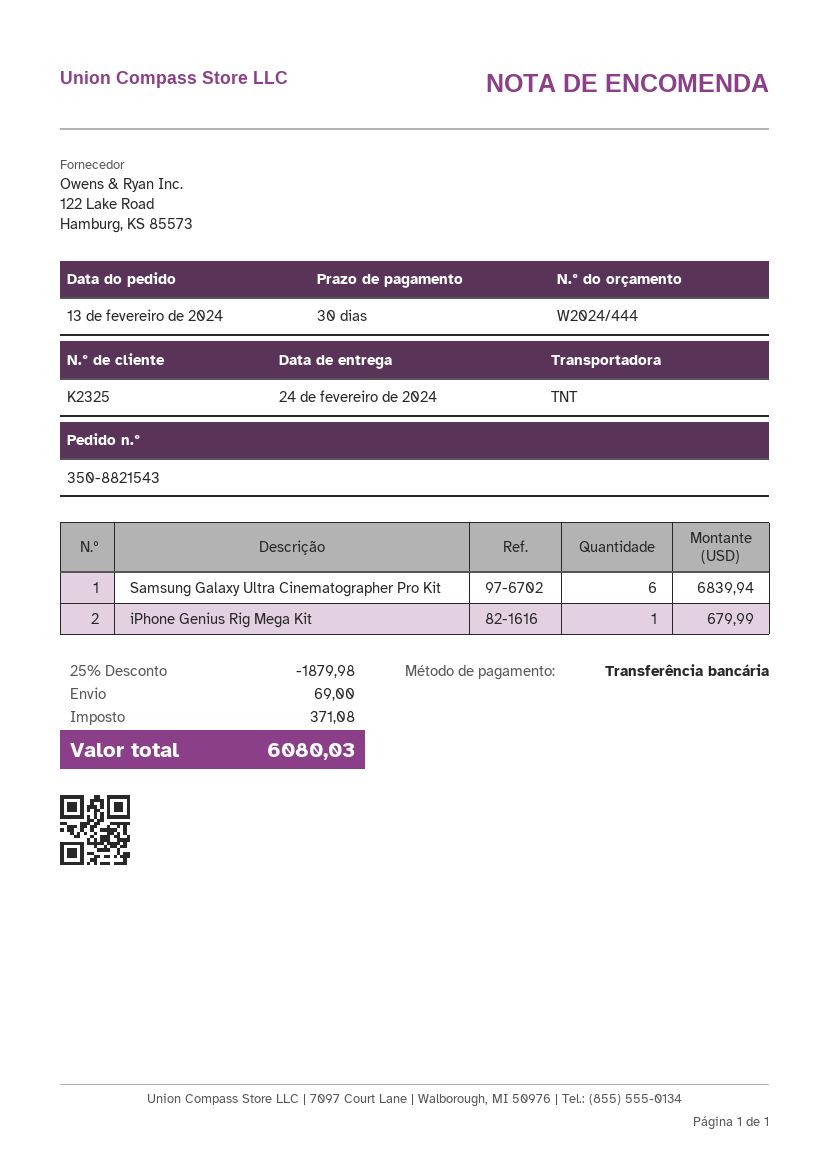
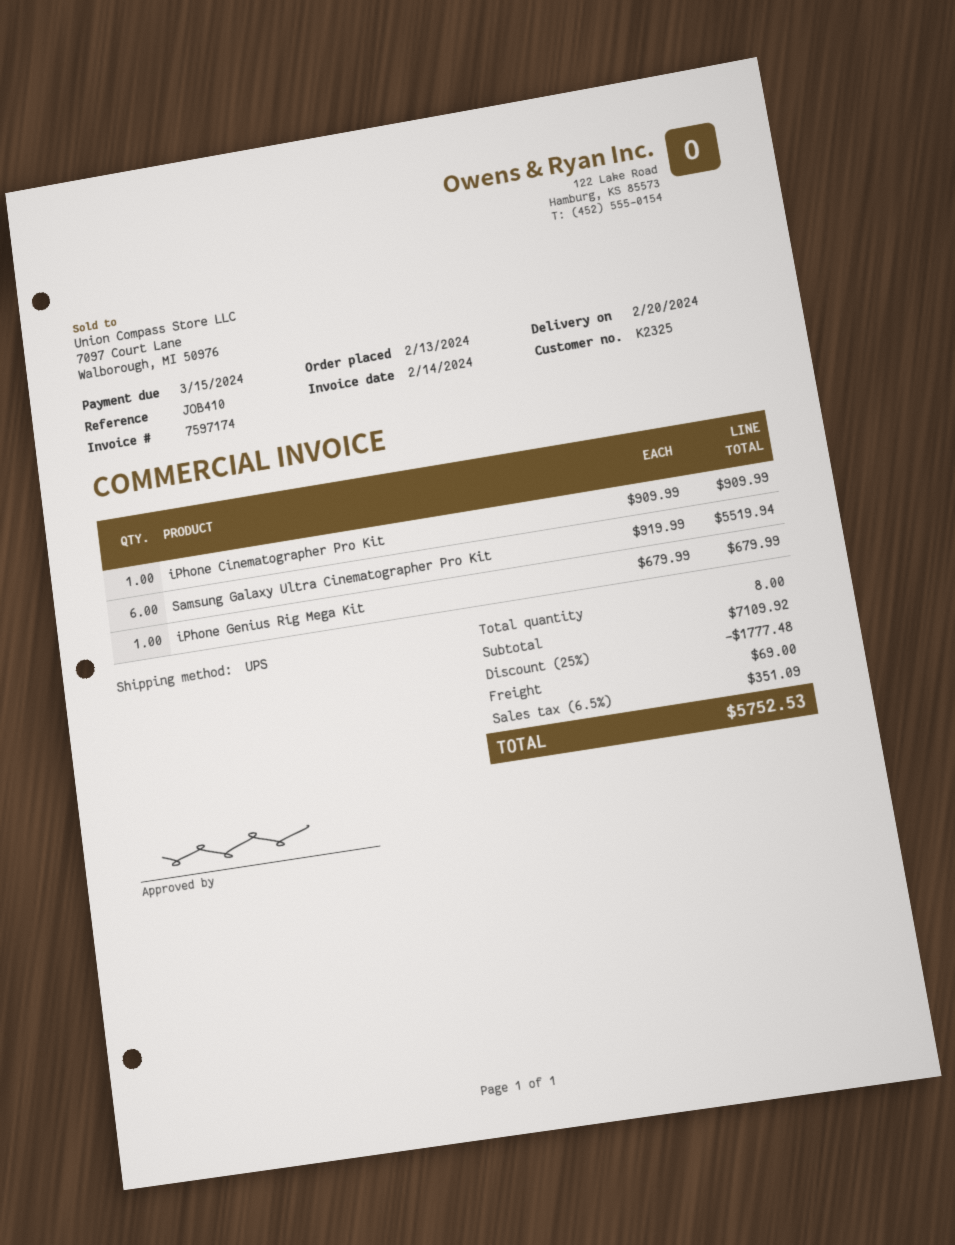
delivery date: 2024-02-24 -> 2024-02-20
shipping method: TNT -> UPS
Samsung Galaxy Ultra Cinematographer Pro Kit: 6 for 6839.94 -> 6 for 5519.94
iPhone Cinematographer Pro Kit: none -> 1 for 909.99
discount: 25% = 1879.98 -> 25% = 1777.48
tax: 371.08 -> 351.09
total: 6080.03 -> 5752.53

